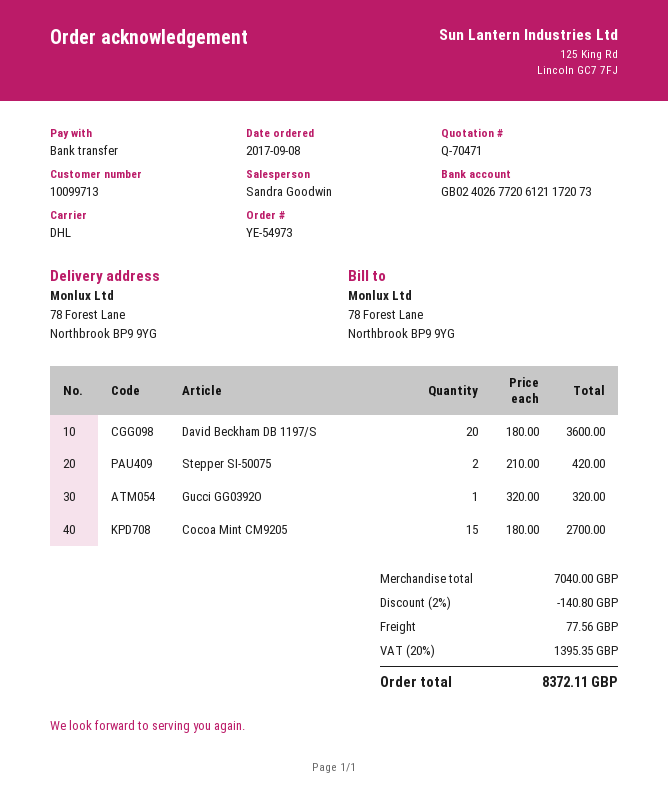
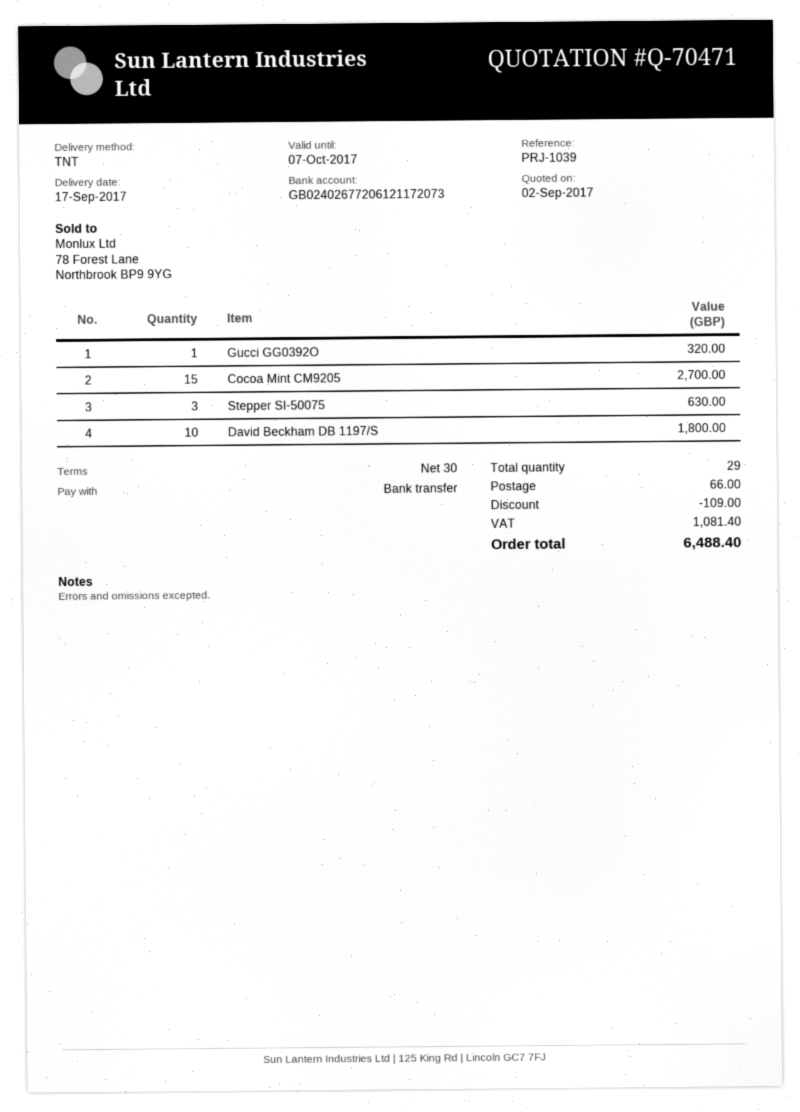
shipping method: DHL -> TNT
David Beckham DB 1197/S: 20 for 3600.00 -> 10 for 1800.00
Stepper SI-50075: 2 for 420.00 -> 3 for 630.00
discount: 140.80 -> 109.00
shipping: 77.56 -> 66.00
tax: 1395.35 -> 1081.40
total: 8372.11 -> 6488.40

